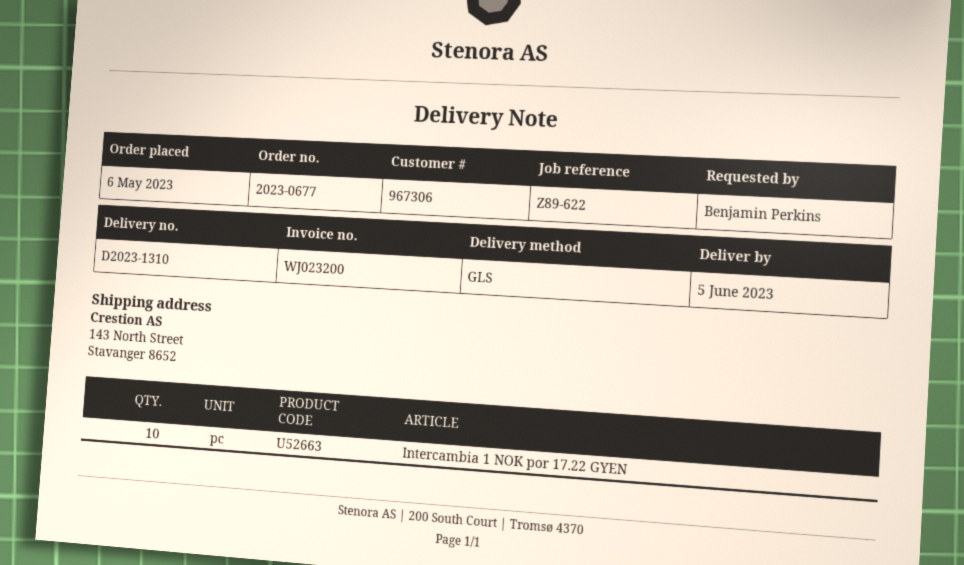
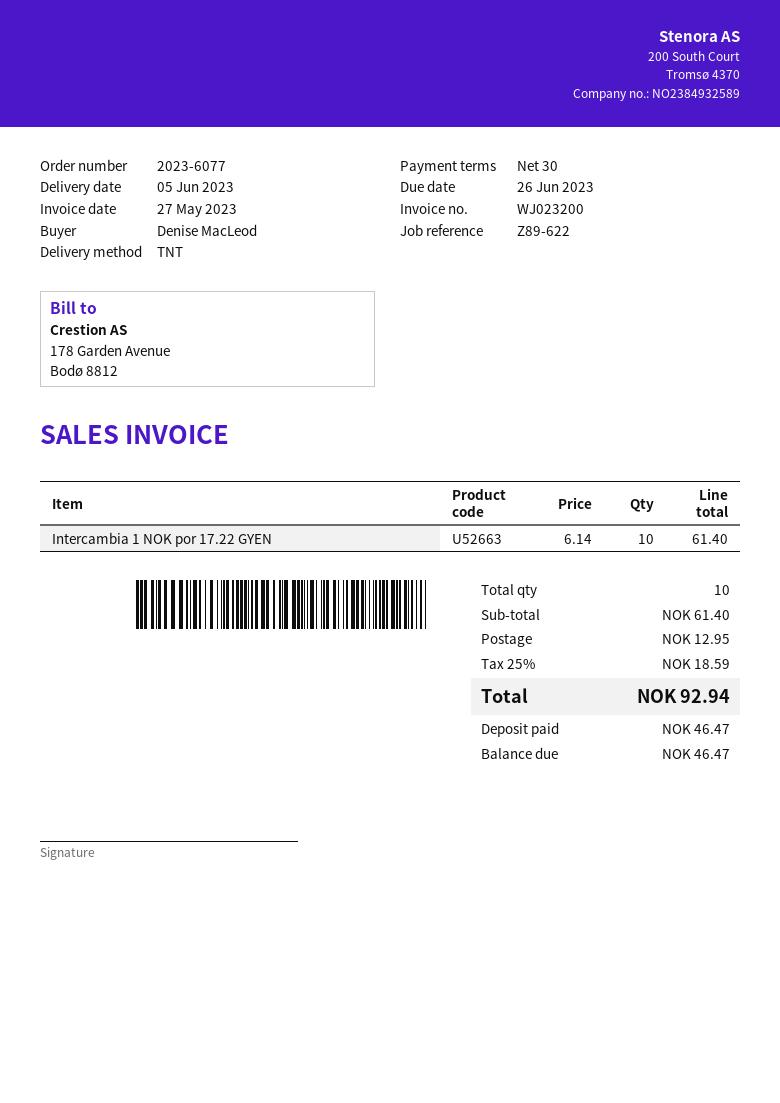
order number: 2023-0677 -> 2023-6077
ordered by: Benjamin Perkins -> Denise MacLeod
shipping method: GLS -> TNT

